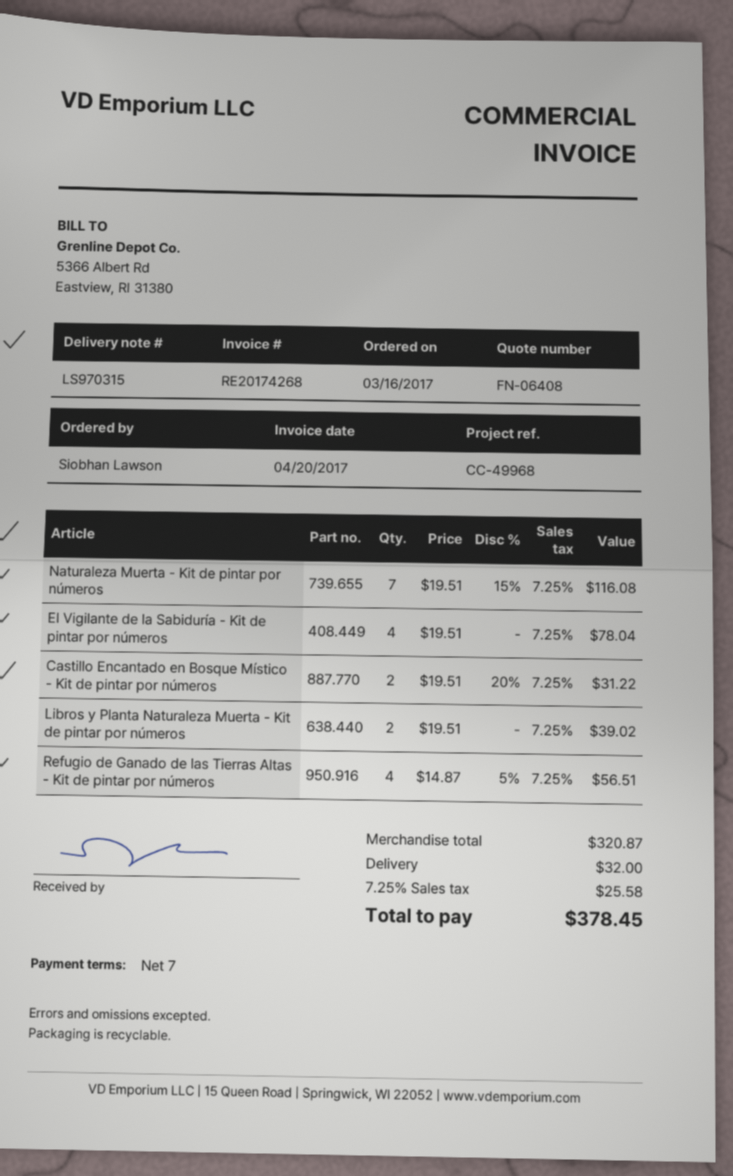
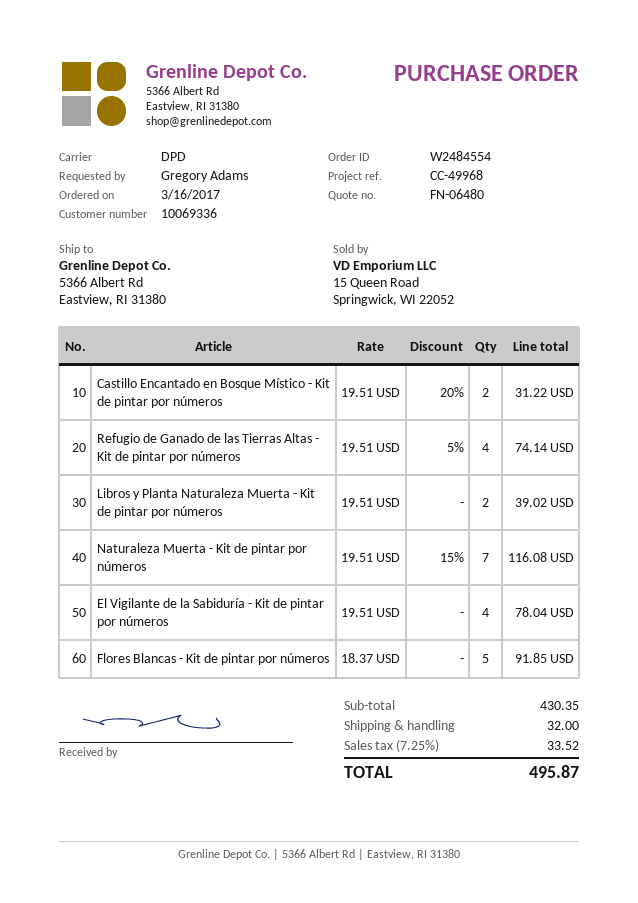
quote number: FN-06408 -> FN-06480
ordered by: Siobhan Lawson -> Gregory Adams
Refugio de Ganado de las Tierras Altas - Kit de pintar por números: 4 x 14.87 - 5% = 56.51 -> 4 x 19.51 - 5% = 74.14
Flores Blancas - Kit de pintar por números: none -> 5 x 18.37 = 91.85
subtotal: 320.87 -> 430.35
tax: 7.25% = 25.58 -> 7.25% = 33.52
total: 378.45 -> 495.87

